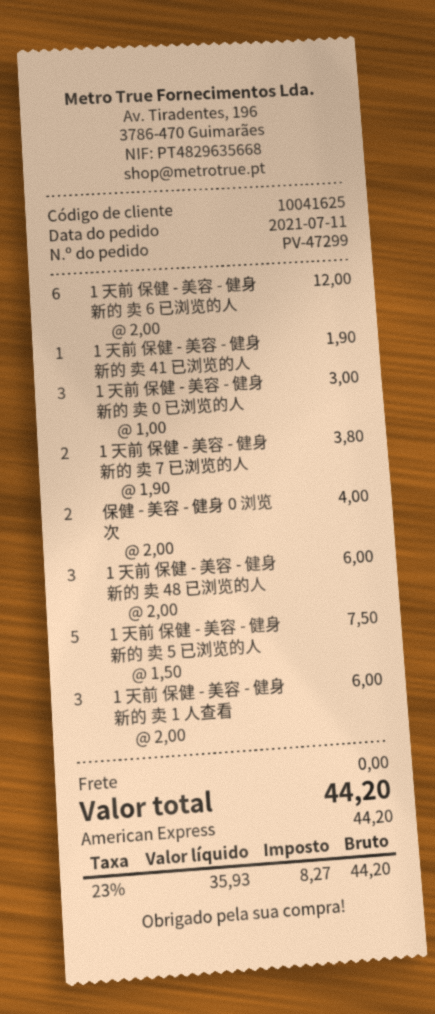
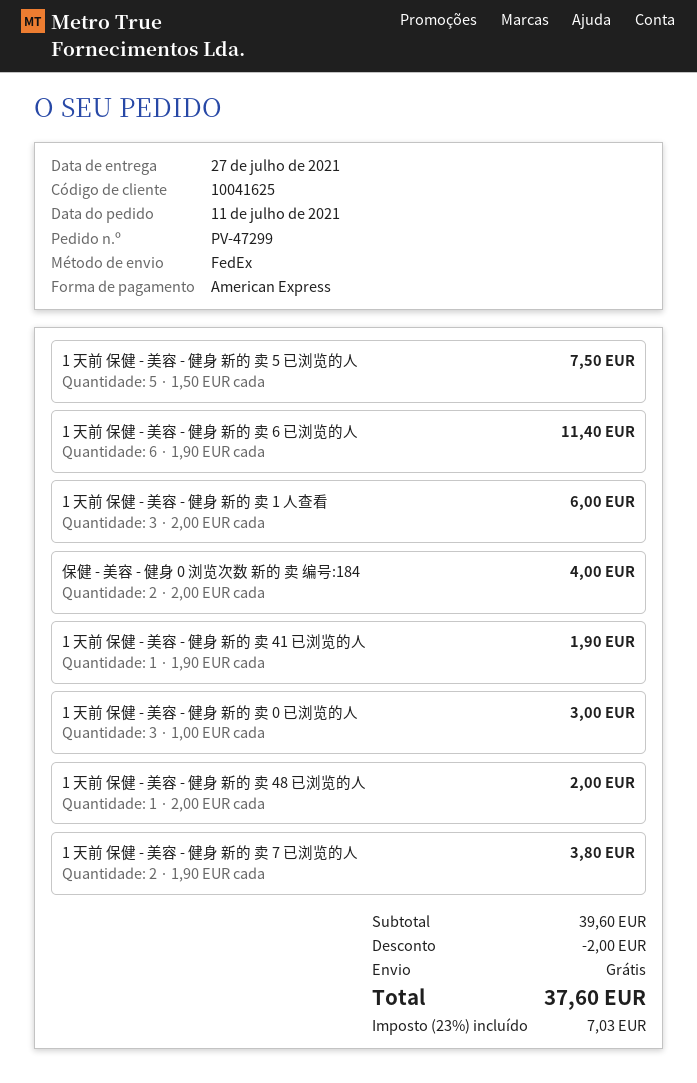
1 天前 保健 - 美容 - 健身 新的 卖 6 已浏览的人: 6 x 2.00 = 12.00 -> 6 x 1.90 = 11.40
1 天前 保健 - 美容 - 健身 新的 卖 48 已浏览的人: 3 x 2.00 = 6.00 -> 1 x 2.00 = 2.00
discount: none -> 2.00
tax: 23% = 8.27 -> 23% = 7.03
total: 44.20 -> 37.60

